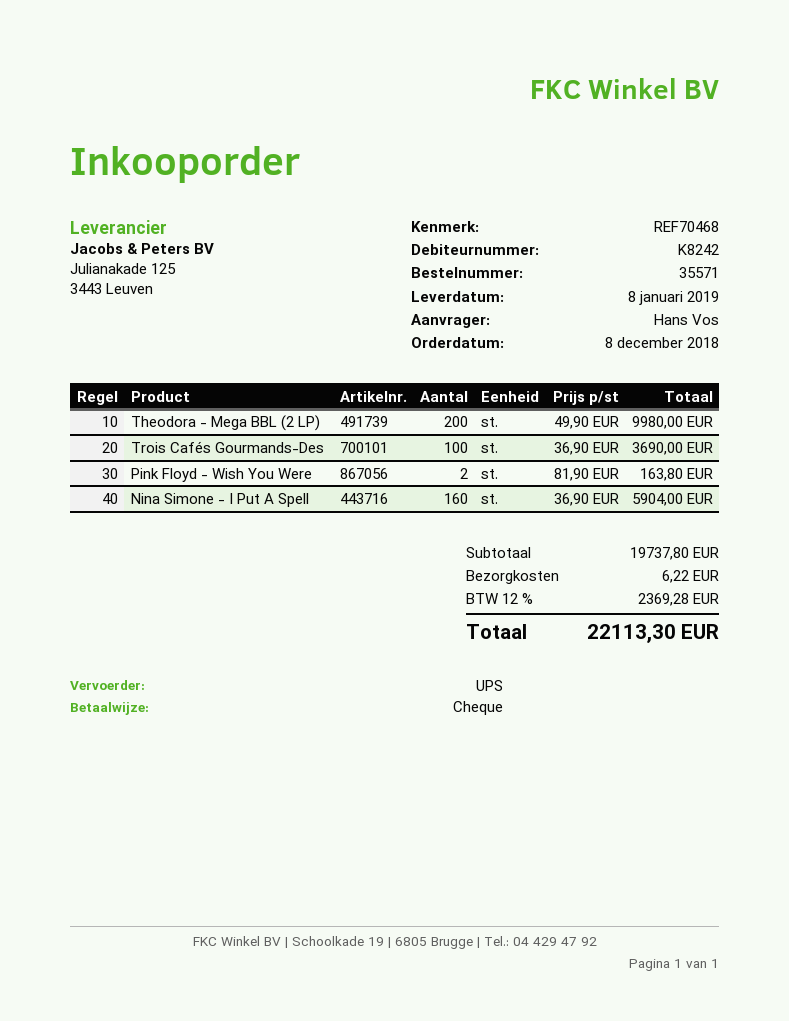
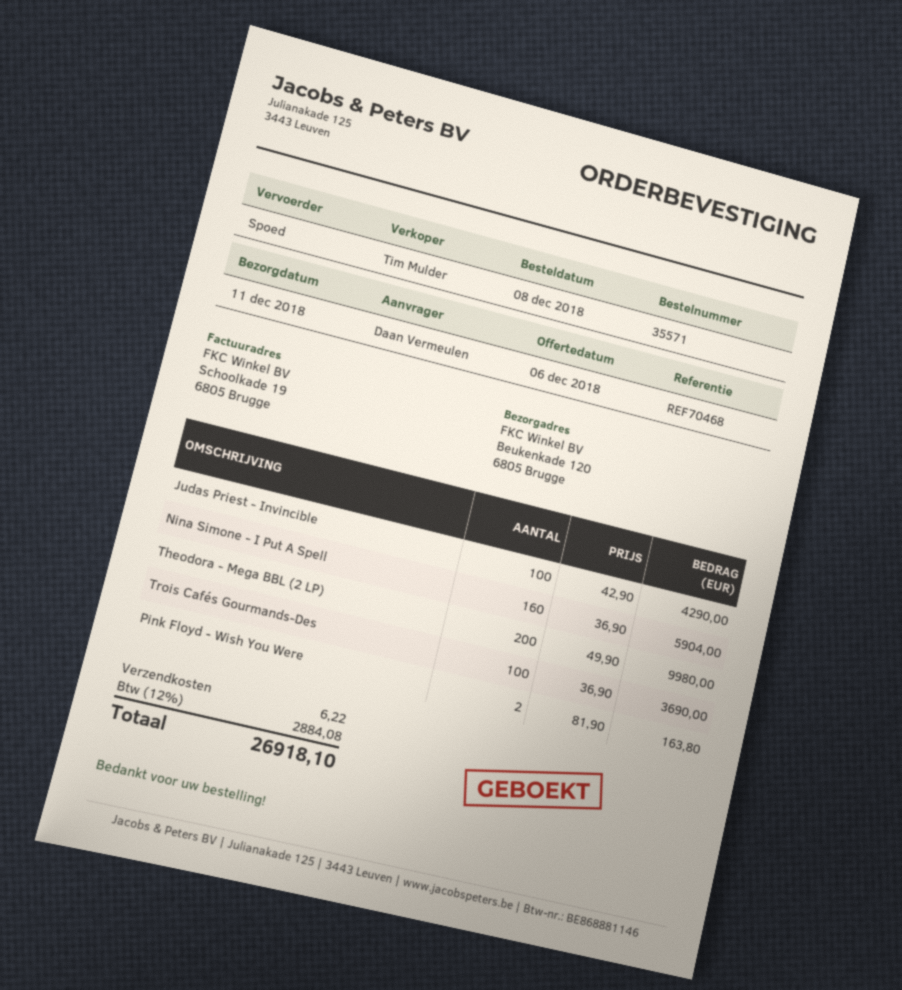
delivery date: 2019-01-08 -> 2018-12-11
ordered by: Hans Vos -> Daan Vermeulen
shipping method: UPS -> express
Judas Priest - Invincible: none -> 100 x 42.90 = 4290.00
tax: 12% = 2369.28 -> 12% = 2884.08
total: 22113.30 -> 26918.10

